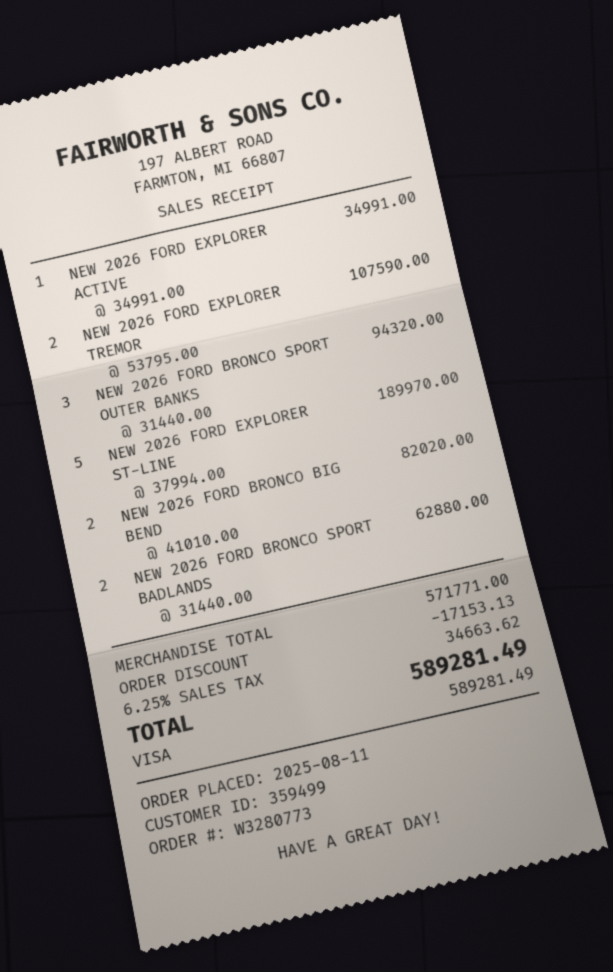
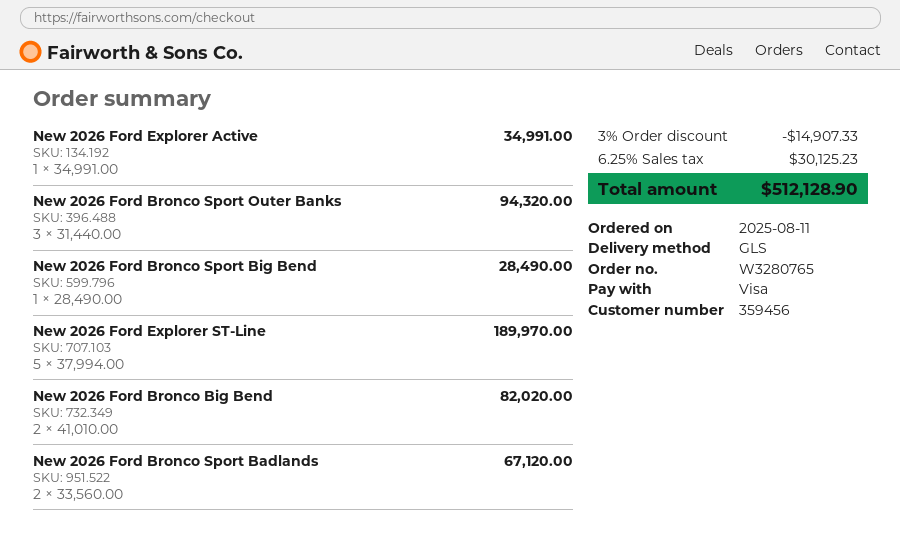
order number: W3280773 -> W3280765
customer number: 359499 -> 359456
NEW 2026 FORD EXPLORER TREMOR: 2 x 53795.00 = 107590.00 -> none
NEW 2026 FORD BRONCO SPORT BADLANDS: 2 x 31440.00 = 62880.00 -> 2 x 33560.00 = 67120.00
New 2026 Ford Bronco Sport Big Bend: none -> 1 x 28490.00 = 28490.00
discount: 17153.13 -> 14907.33
tax: 6.25% = 34663.62 -> 6.25% = 30125.23
total: 589281.49 -> 512128.90

